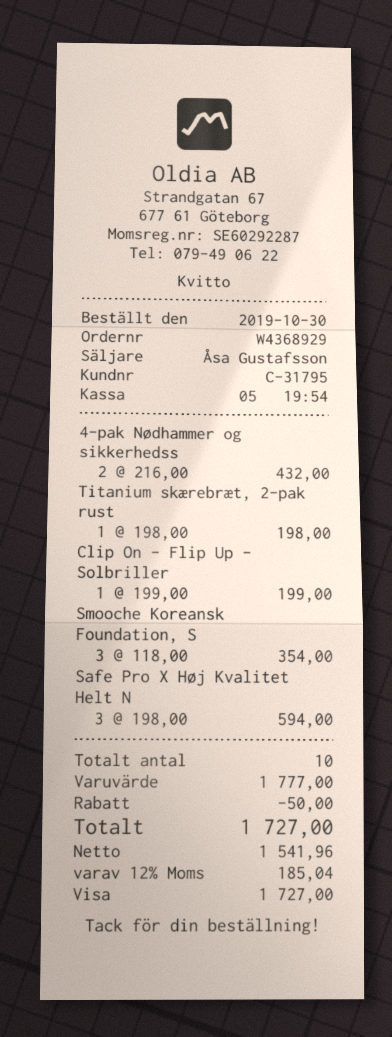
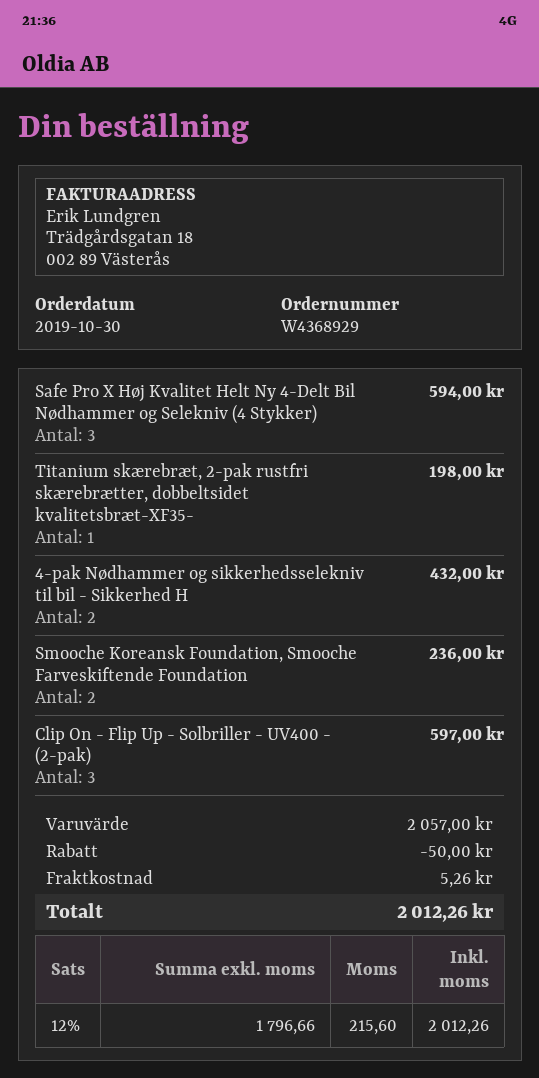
Clip On - Flip Up - Solbriller: 1 for 199.00 -> 3 for 597.00
Smooche Koreansk Foundation, S: 3 for 354.00 -> 2 for 236.00
subtotal: 1777.00 -> 2057.00
shipping: none -> 5.26
net: 1541.96 -> 1796.66
tax: 12% = 185.04 -> 12% = 215.60
total: 1727.00 -> 2012.26

